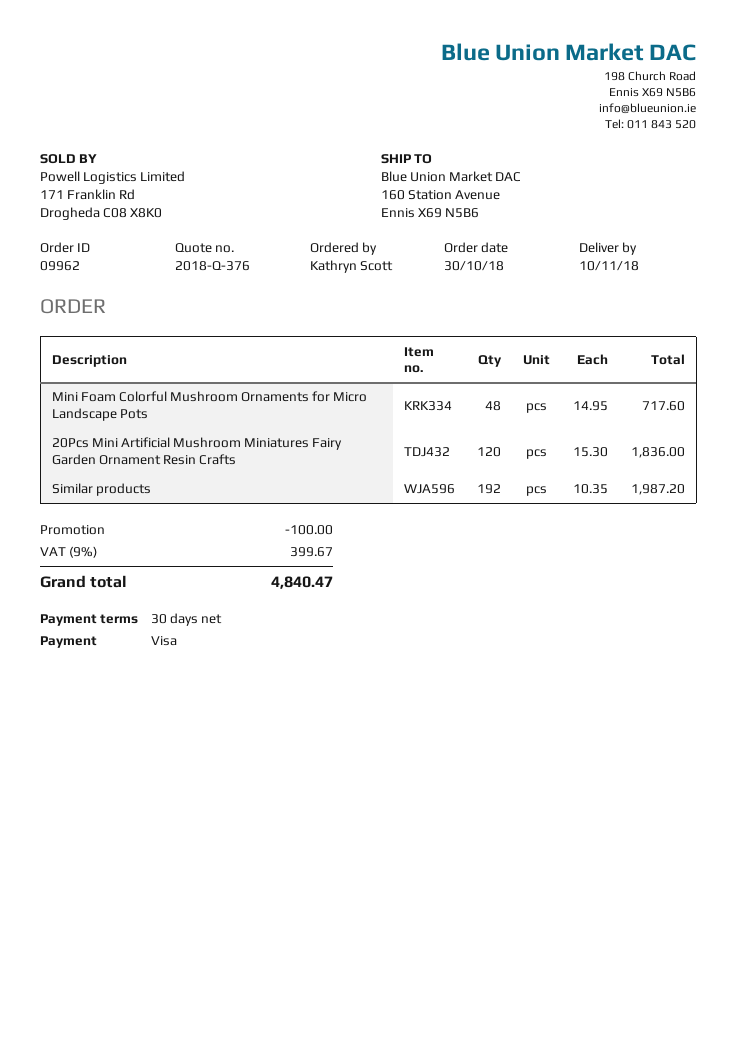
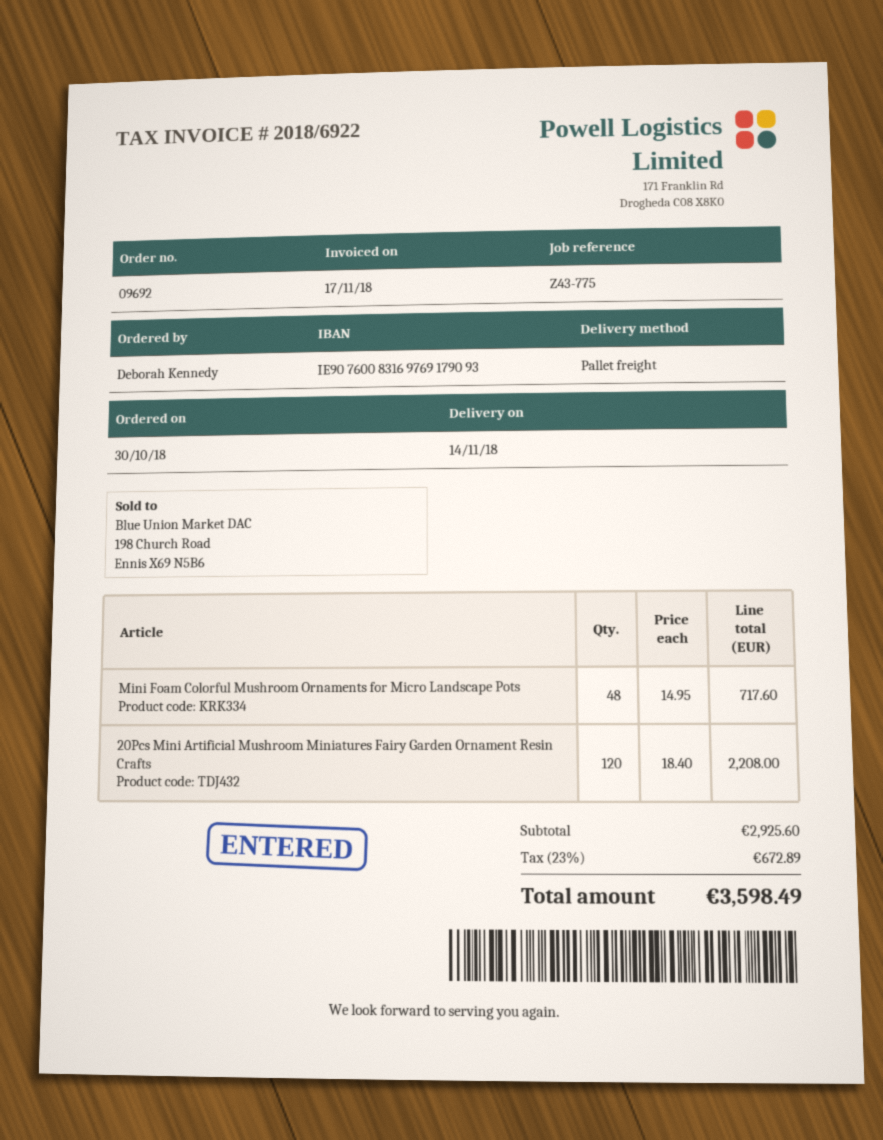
order number: 09962 -> 09692
delivery date: 2018-11-10 -> 2018-11-14
ordered by: Kathryn Scott -> Deborah Kennedy
20Pcs Mini Artificial Mushroom Miniatures Fairy Garden Ornament Resin Crafts: 120 x 15.30 = 1836.00 -> 120 x 18.40 = 2208.00
Similar products: 192 x 10.35 = 1987.20 -> none
discount: 100.00 -> none
tax: 9% = 399.67 -> 23% = 672.89
total: 4840.47 -> 3598.49

